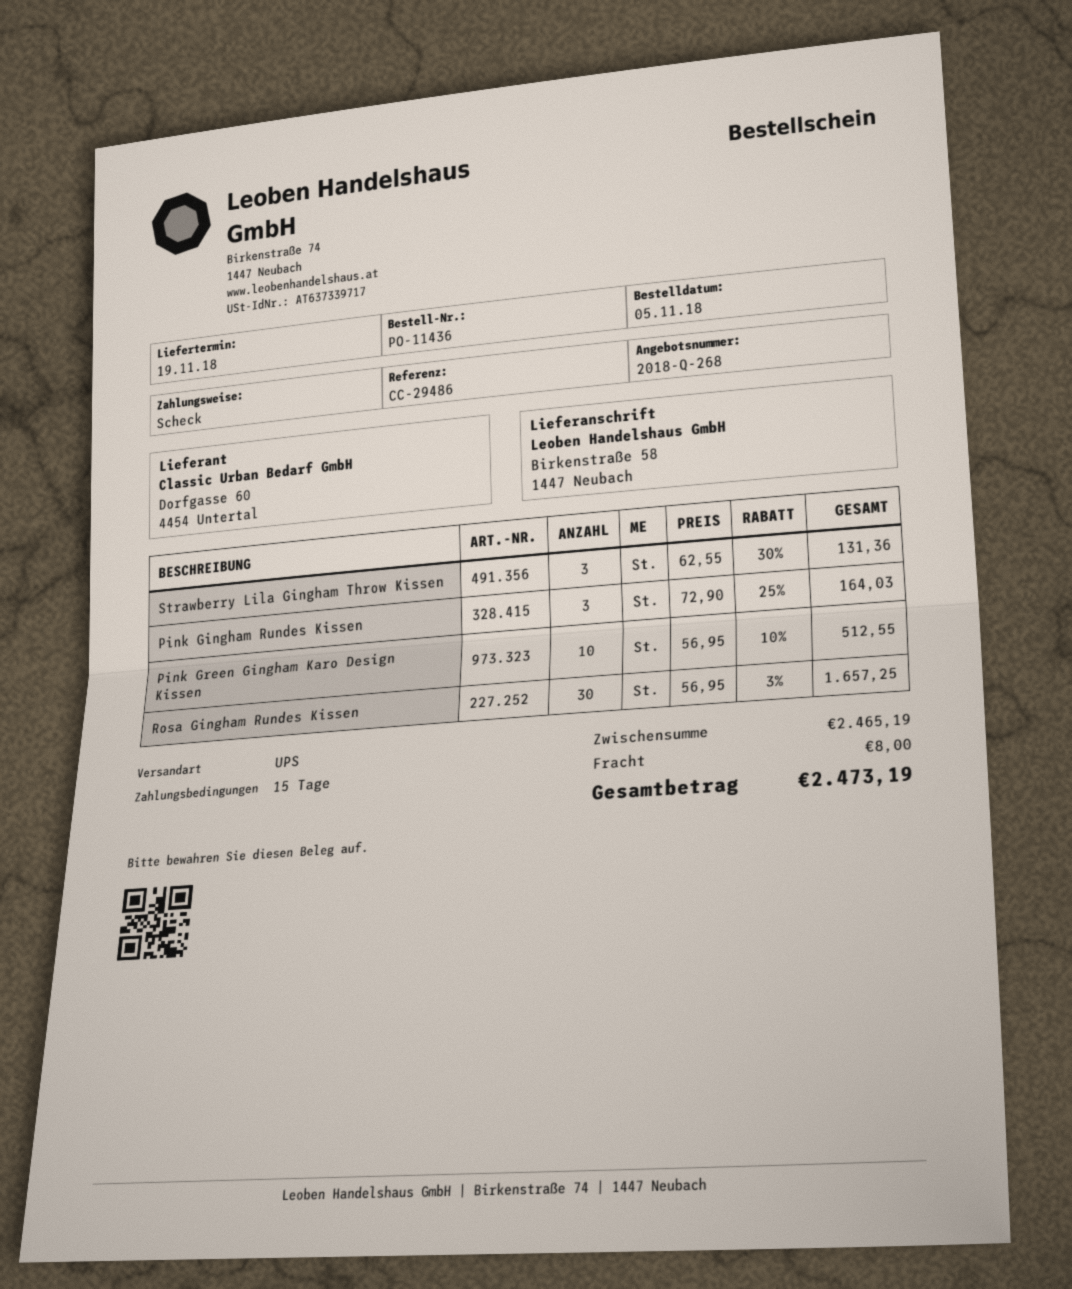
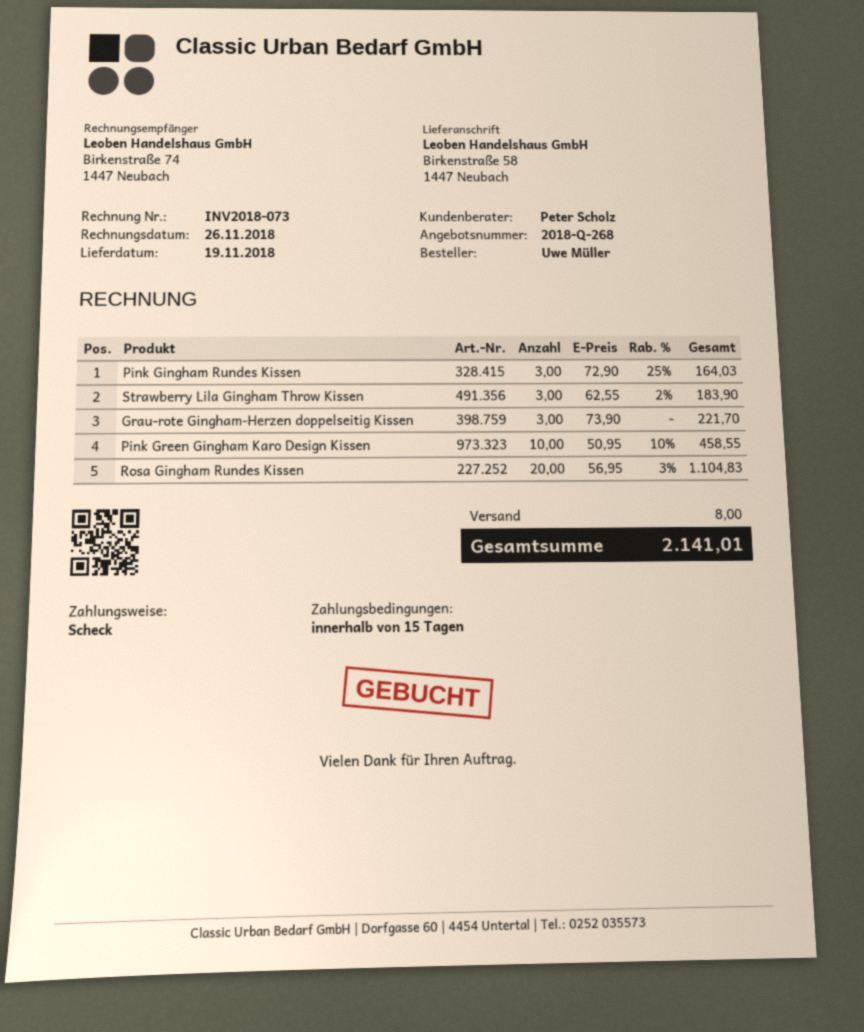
Strawberry Lila Gingham Throw Kissen: 3 x 62.55 - 30% = 131.36 -> 3 x 62.55 - 2% = 183.90
Pink Green Gingham Karo Design Kissen: 10 x 56.95 - 10% = 512.55 -> 10 x 50.95 - 10% = 458.55
Rosa Gingham Rundes Kissen: 30 x 56.95 - 3% = 1657.25 -> 20 x 56.95 - 3% = 1104.83
Grau-rote Gingham-Herzen doppelseitig Kissen: none -> 3 x 73.90 = 221.70
total: 2473.19 -> 2141.01

